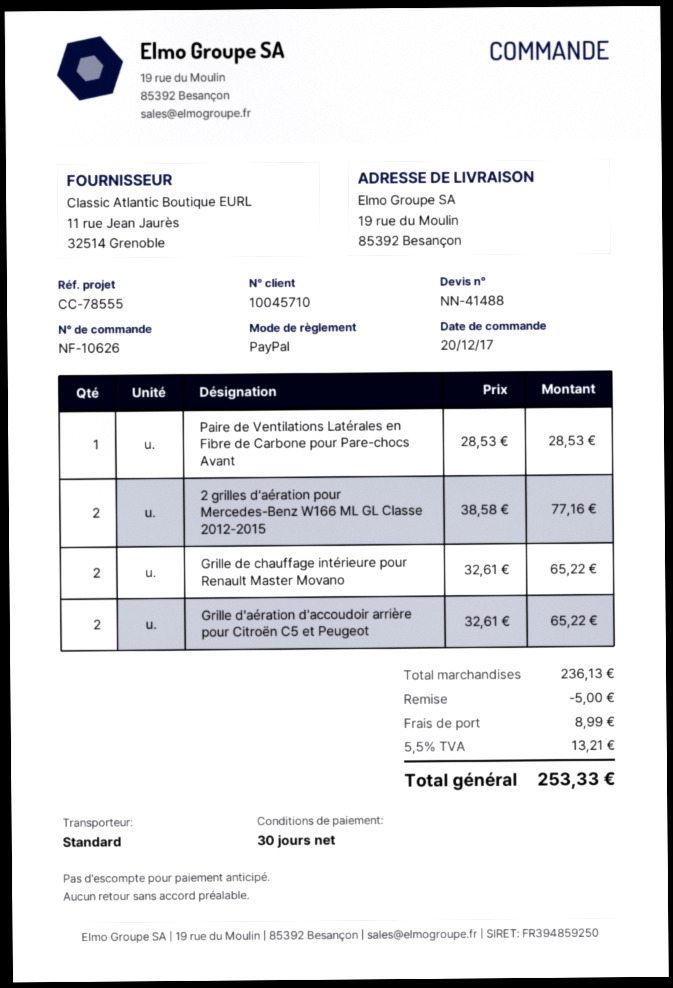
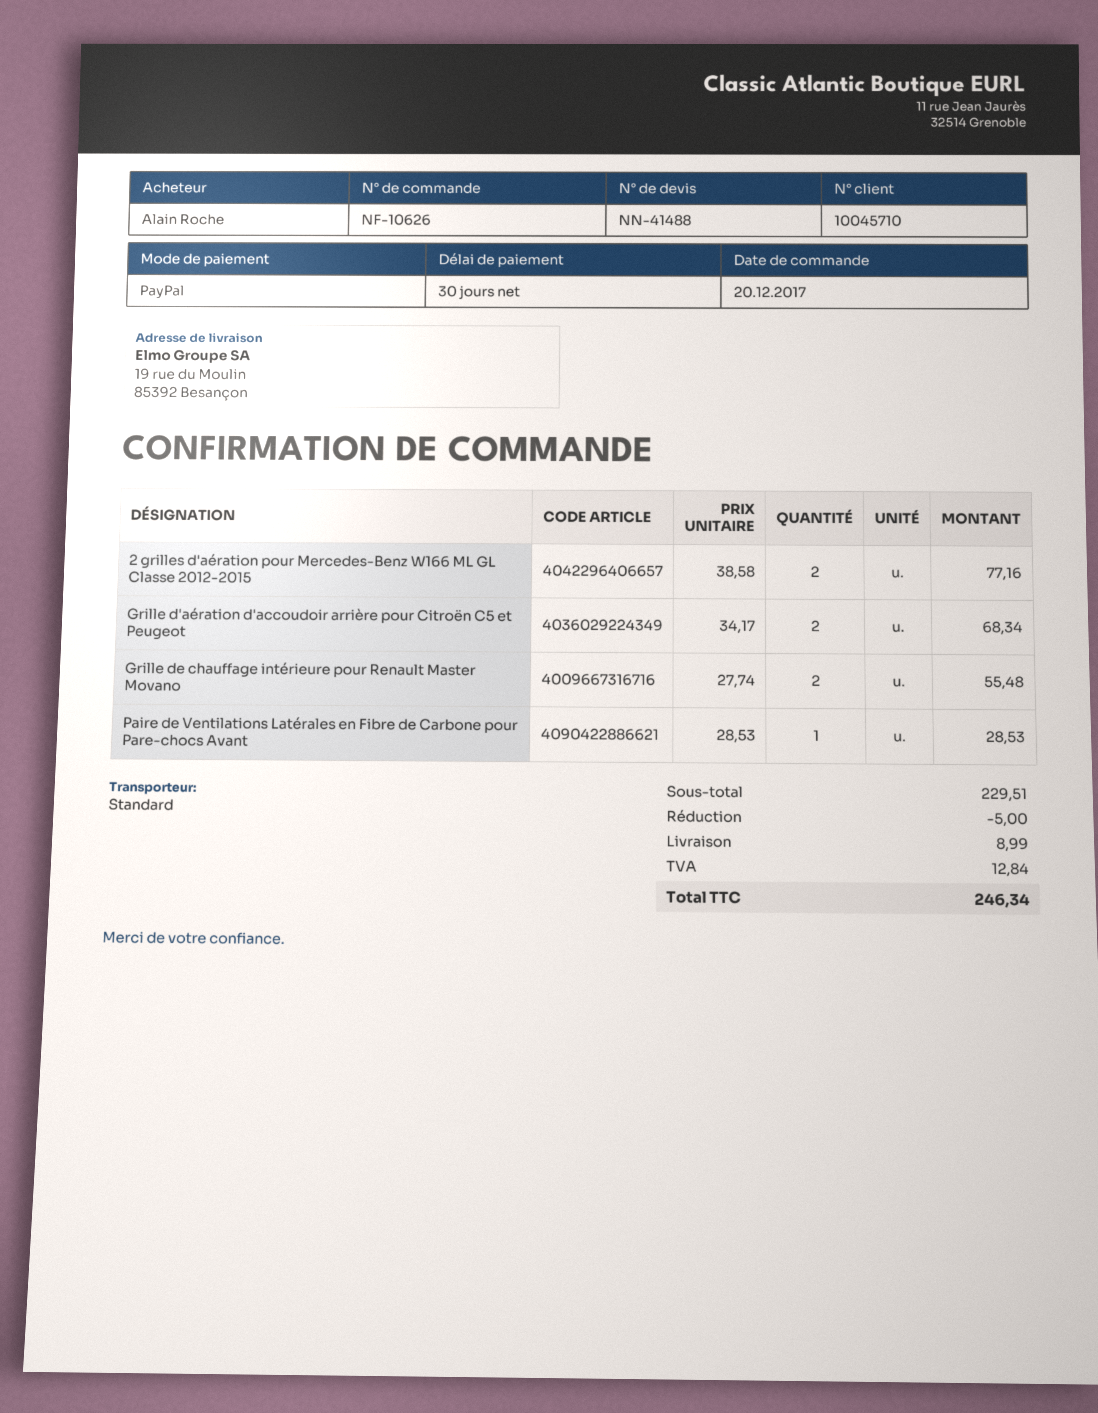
Grille de chauffage intérieure pour Renault Master Movano: 2 x 32.61 = 65.22 -> 2 x 27.74 = 55.48
Grille d'aération d'accoudoir arrière pour Citroën C5 et Peugeot: 2 x 32.61 = 65.22 -> 2 x 34.17 = 68.34
subtotal: 236.13 -> 229.51
tax: 13.21 -> 12.84
total: 253.33 -> 246.34

